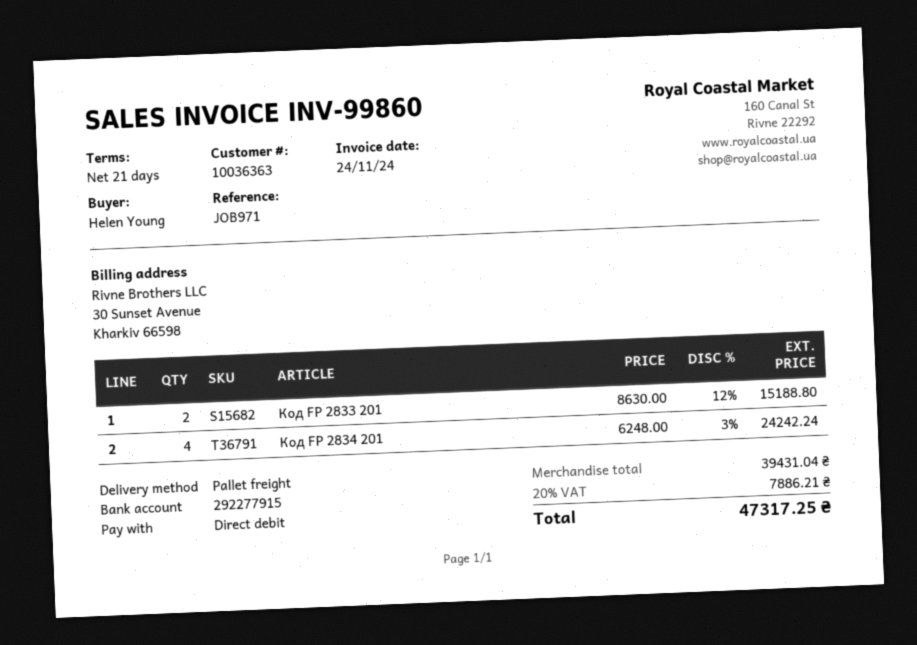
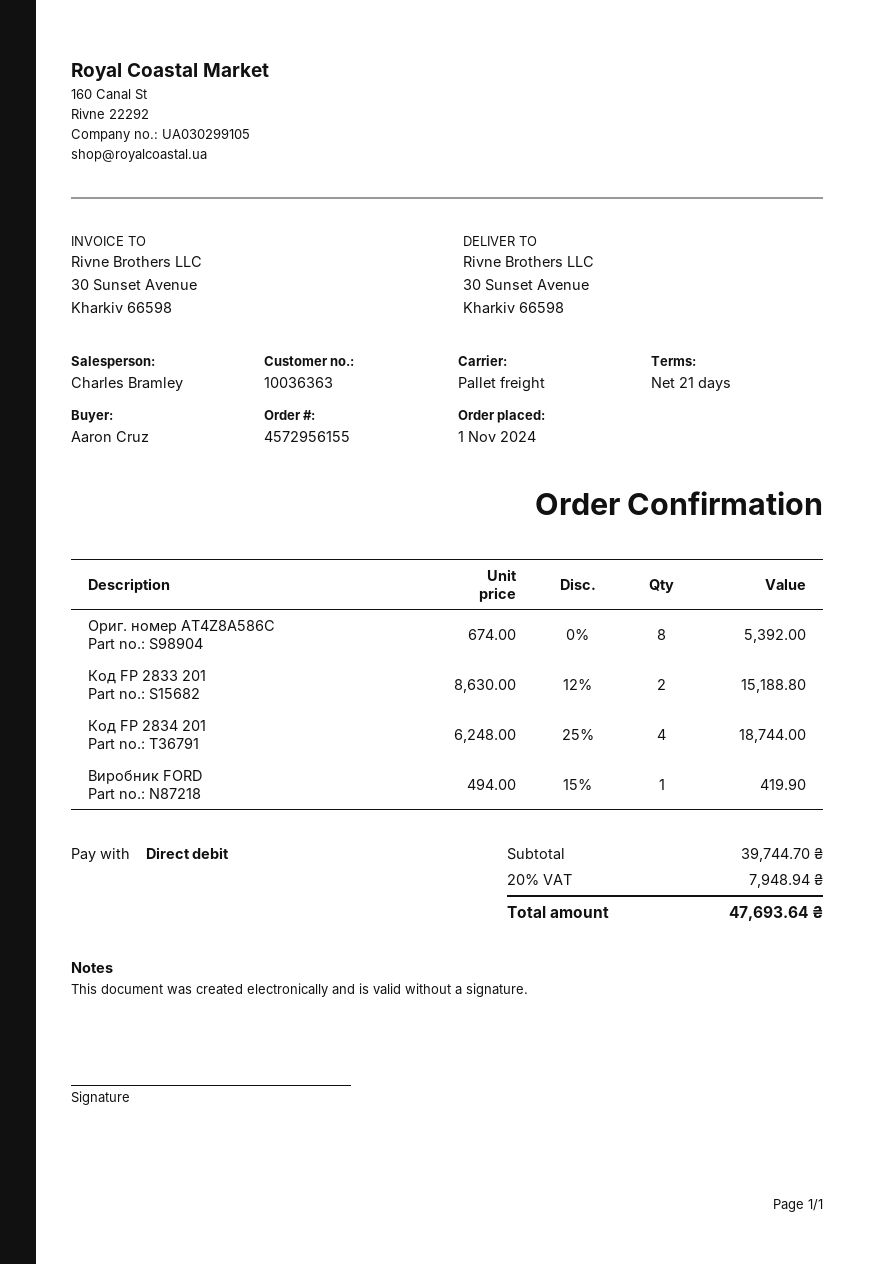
ordered by: Helen Young -> Aaron Cruz
Код FP 2834 201: 4 x 6248.00 - 3% = 24242.24 -> 4 x 6248.00 - 25% = 18744.00
Ориг. номер AT4Z8A586C: none -> 8 x 674.00 = 5392.00
Виробник FORD: none -> 1 x 494.00 - 15% = 419.90
subtotal: 39431.04 -> 39744.70
tax: 20% = 7886.21 -> 20% = 7948.94
total: 47317.25 -> 47693.64

